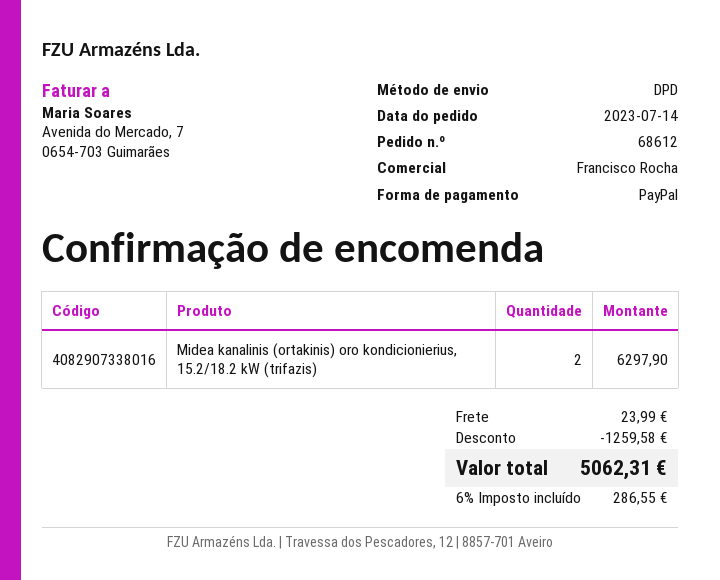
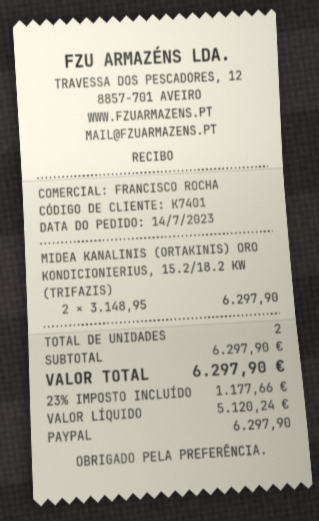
discount: 1259.58 -> none
shipping: 23.99 -> none
tax: 6% = 286.55 -> 23% = 1177.66
total: 5062.31 -> 6297.90

